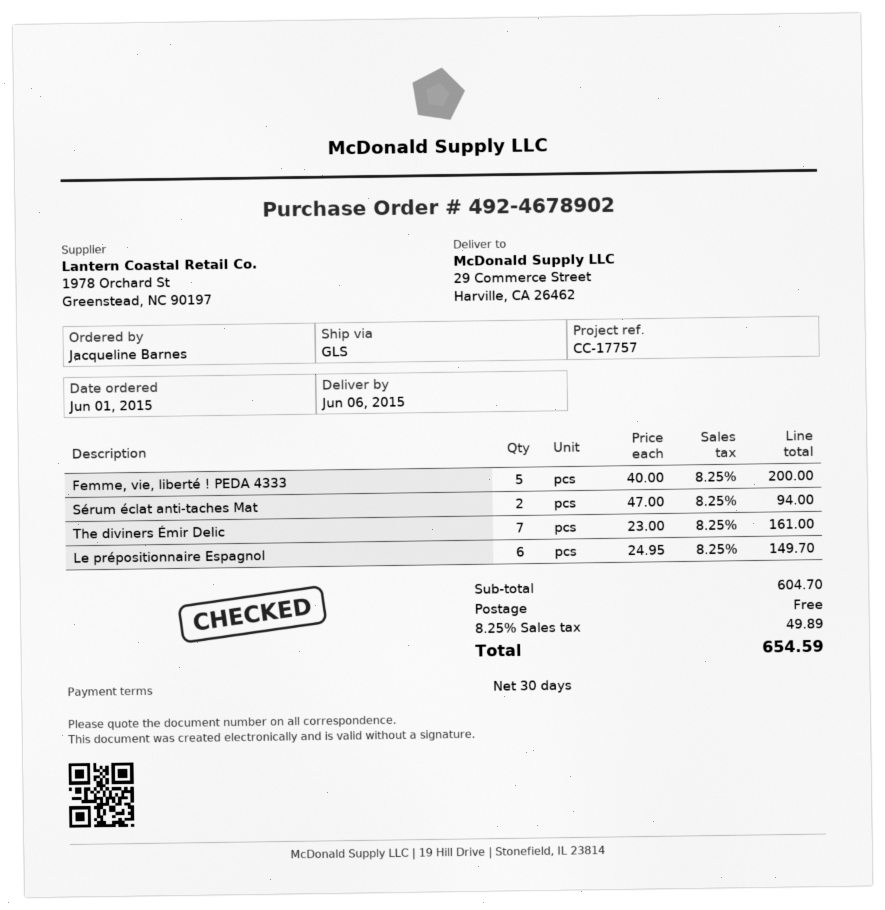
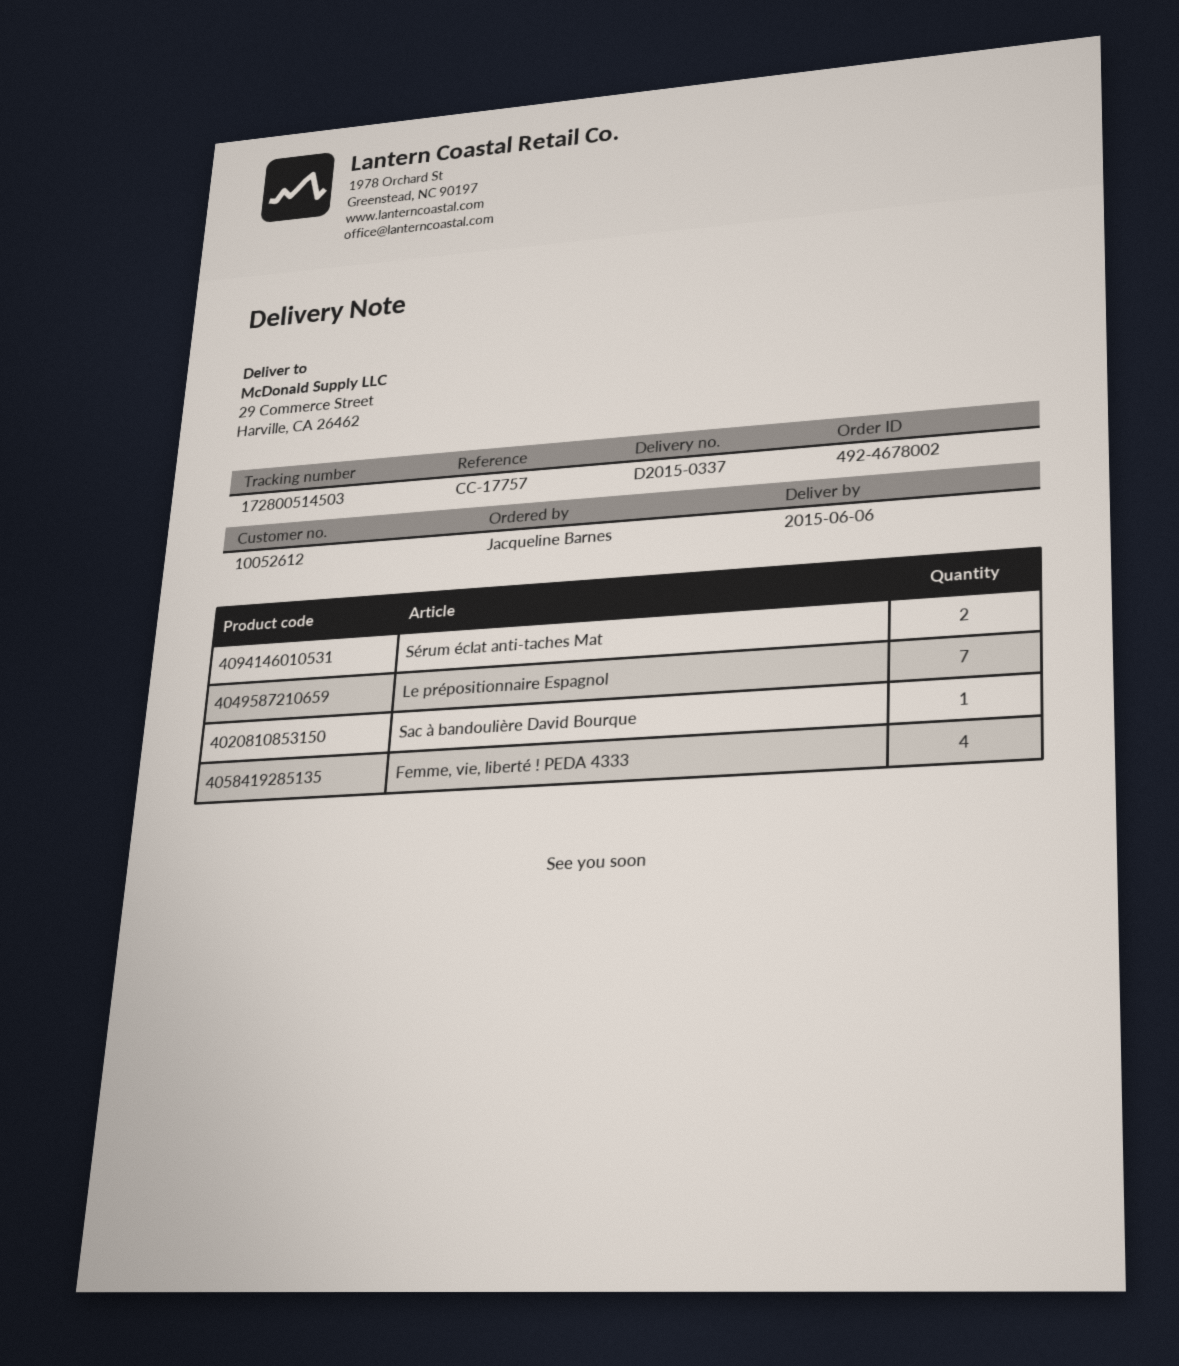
order number: 492-4678902 -> 492-4678002
Femme, vie, liberté ! PEDA 4333: 5 -> 4
The diviners Émir Delic: 7 -> none
Le prépositionnaire Espagnol: 6 -> 7
Sac à bandoulière David Bourque: none -> 1

